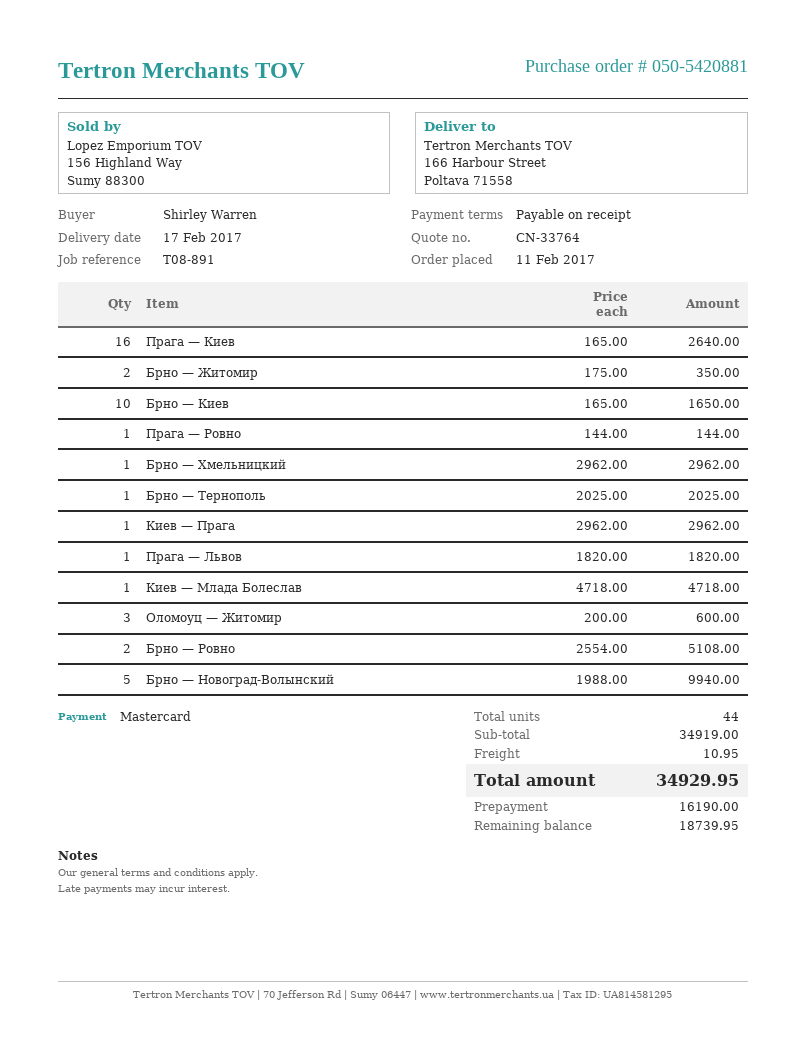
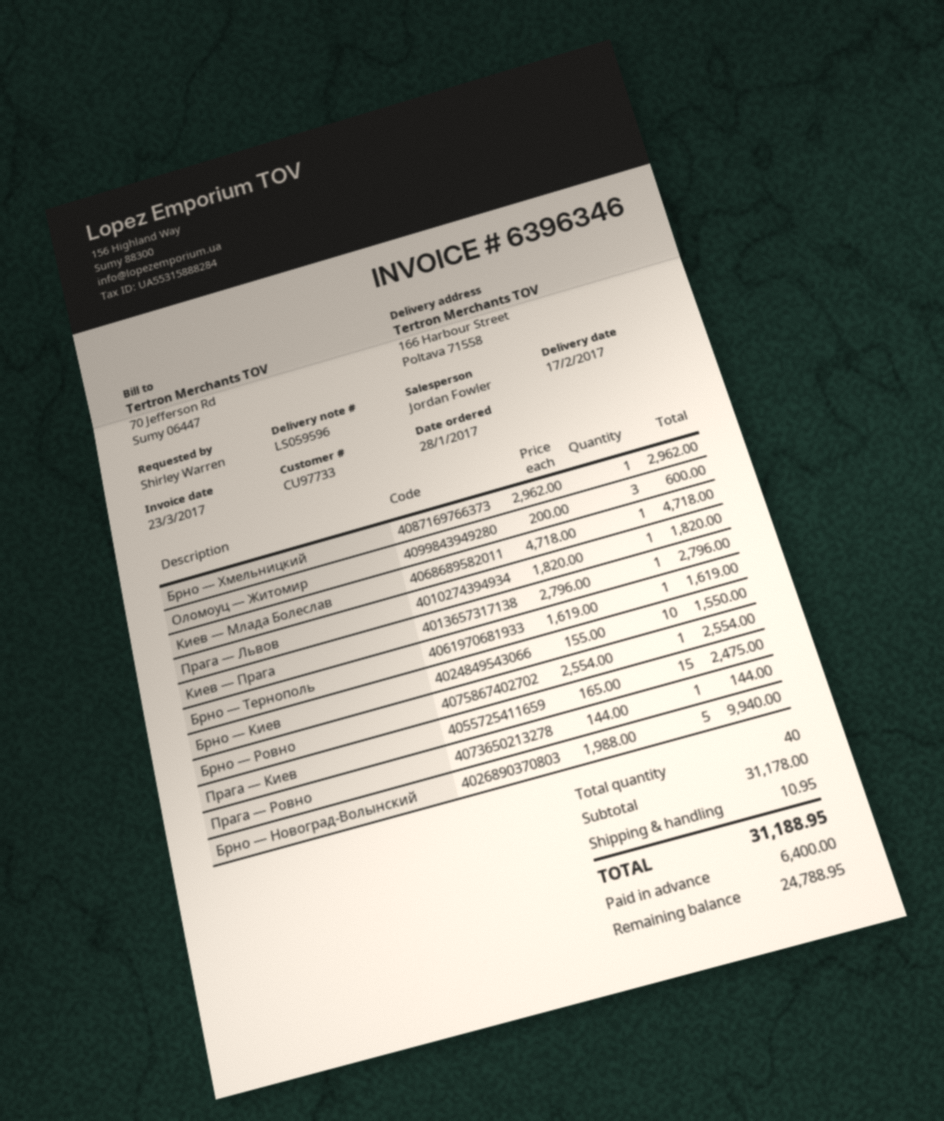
order date: 2017-02-11 -> 2017-01-28
Прага — Киев: 16 x 165.00 = 2640.00 -> 15 x 165.00 = 2475.00
Брно — Житомир: 2 x 175.00 = 350.00 -> none
Брно — Киев: 10 x 165.00 = 1650.00 -> 10 x 155.00 = 1550.00
Брно — Тернополь: 1 x 2025.00 = 2025.00 -> 1 x 1619.00 = 1619.00
Киев — Прага: 1 x 2962.00 = 2962.00 -> 1 x 2796.00 = 2796.00
Брно — Ровно: 2 x 2554.00 = 5108.00 -> 1 x 2554.00 = 2554.00
total quantity: 44 -> 40
subtotal: 34919.00 -> 31178.00
total: 34929.95 -> 31188.95
deposit: 16190.00 -> 6400.00
balance: 18739.95 -> 24788.95

